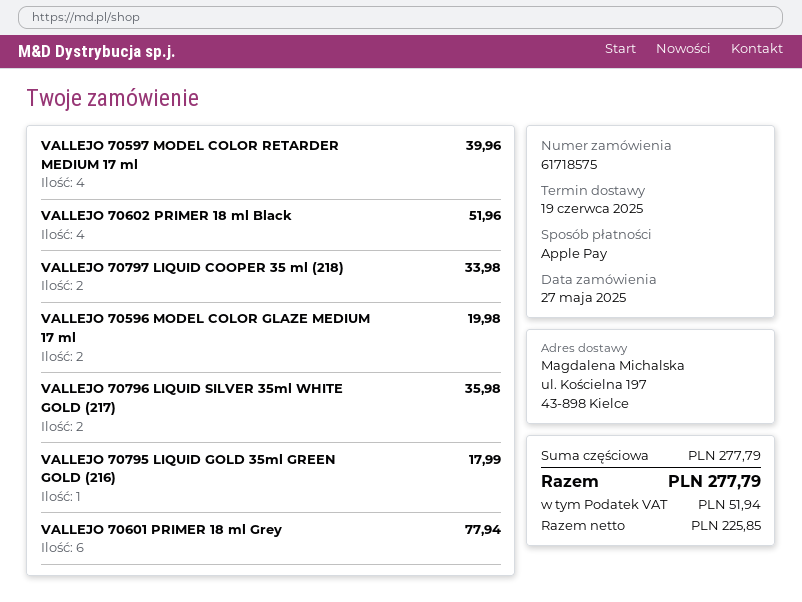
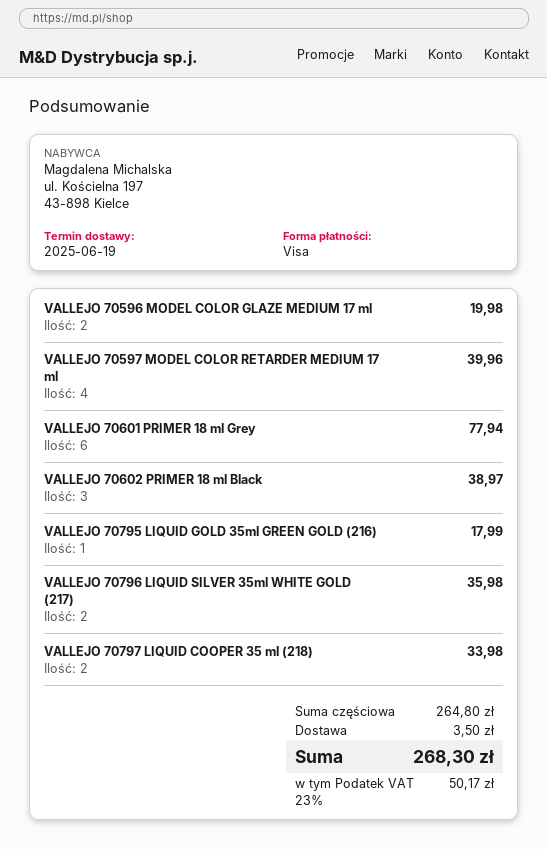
payment method: Apple Pay -> Visa
VALLEJO 70602 PRIMER 18 ml Black: 4 for 51.96 -> 3 for 38.97
subtotal: 277.79 -> 264.80
shipping: none -> 3.50
tax: 51.94 -> 50.17
total: 277.79 -> 268.30

